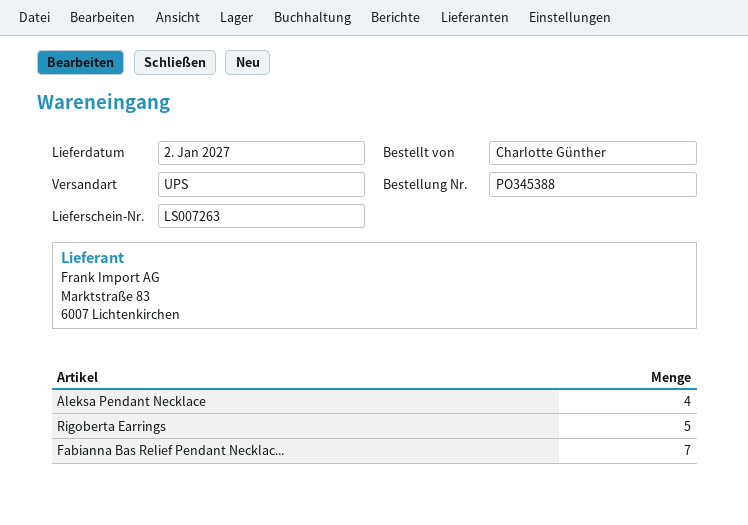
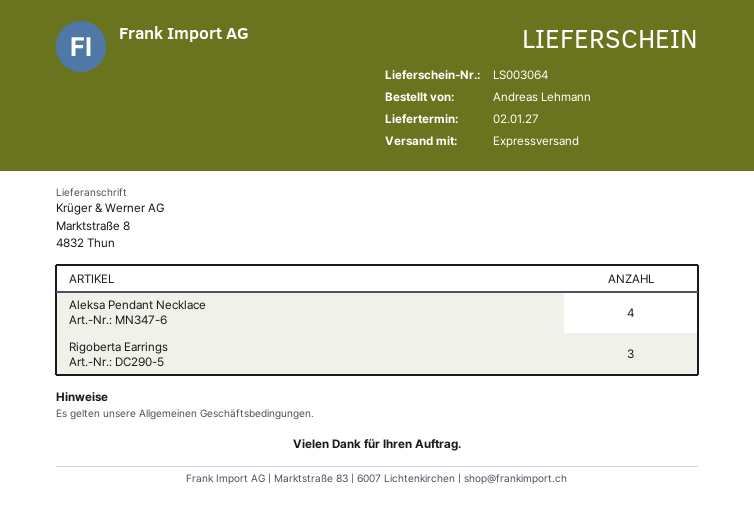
delivery note number: LS007263 -> LS003064
ordered by: Charlotte Günther -> Andreas Lehmann
shipping method: UPS -> express
Rigoberta Earrings: 5 -> 3
Fabianna Bas Relief Pendant Necklac...: 7 -> none

